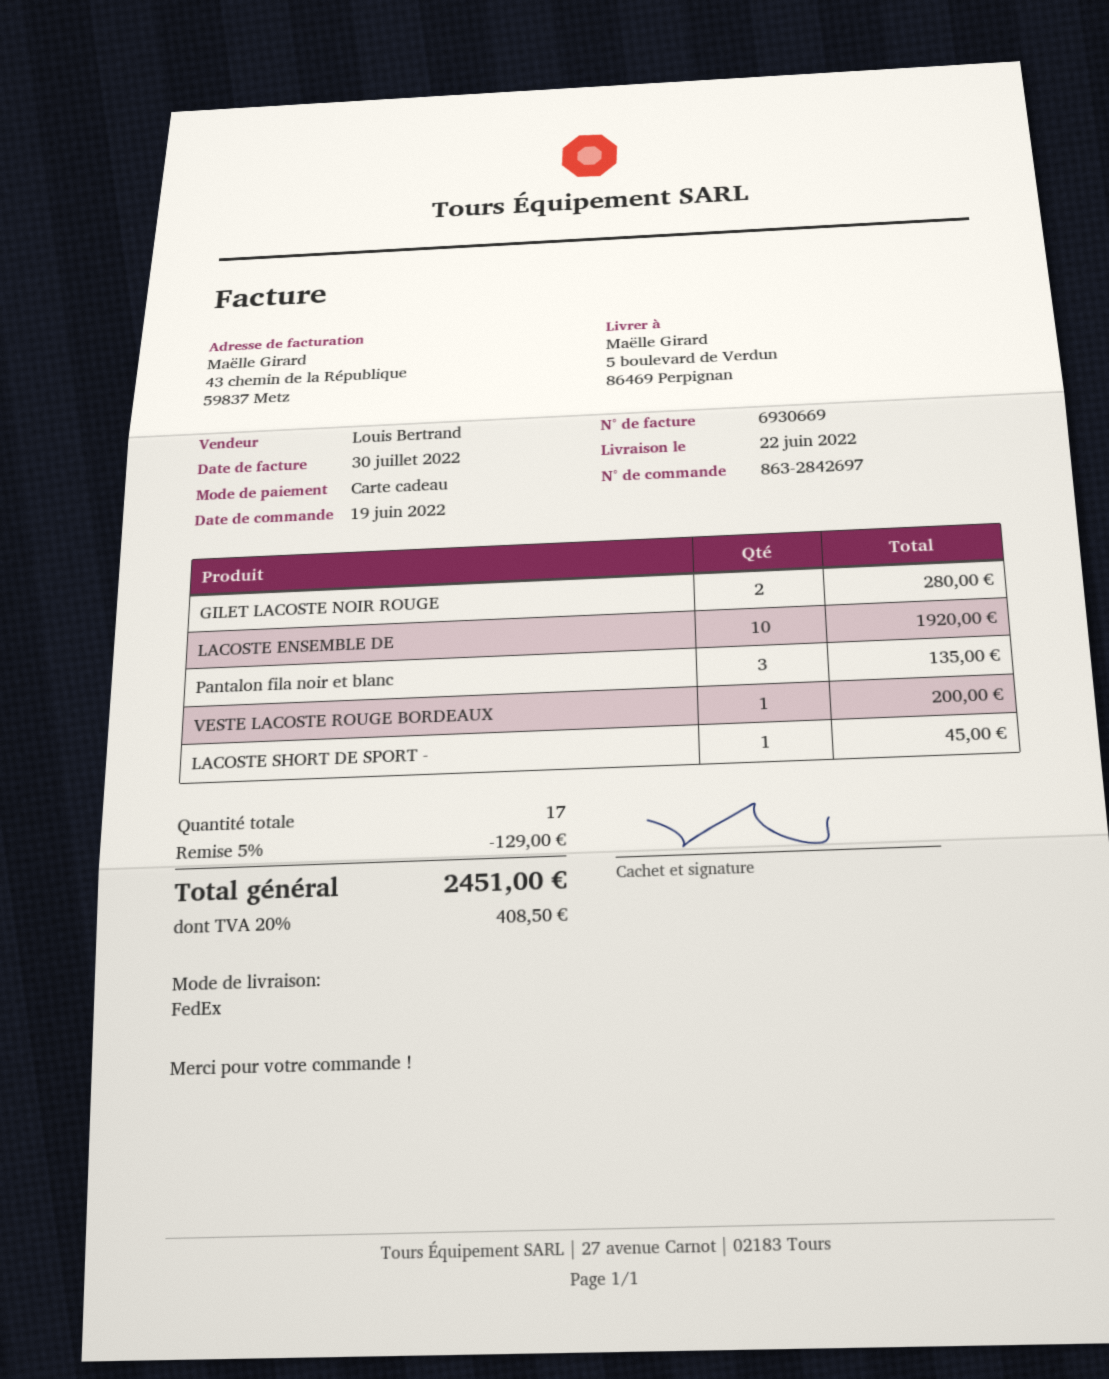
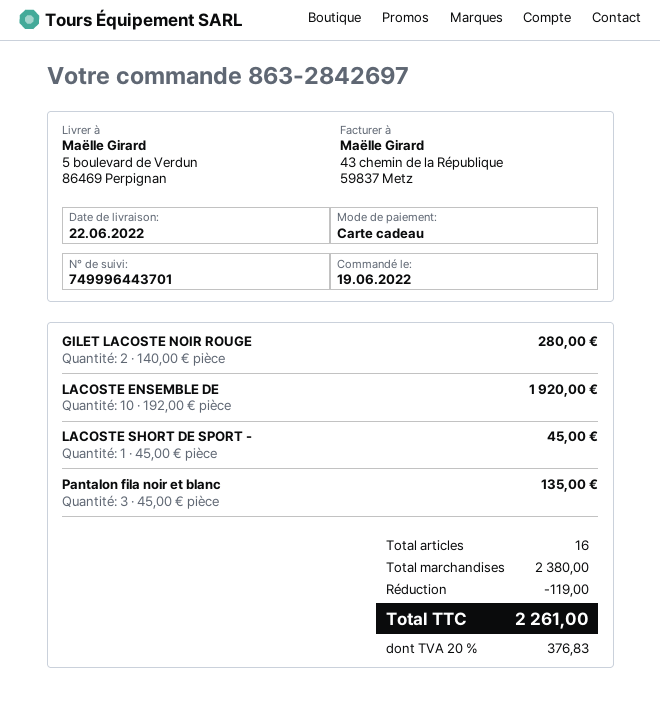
VESTE LACOSTE ROUGE BORDEAUX: 1 for 200.00 -> none
total quantity: 17 -> 16
discount: 129.00 -> 119.00
tax: 20% = 408.50 -> 20% = 376.83
total: 2451.00 -> 2261.00

